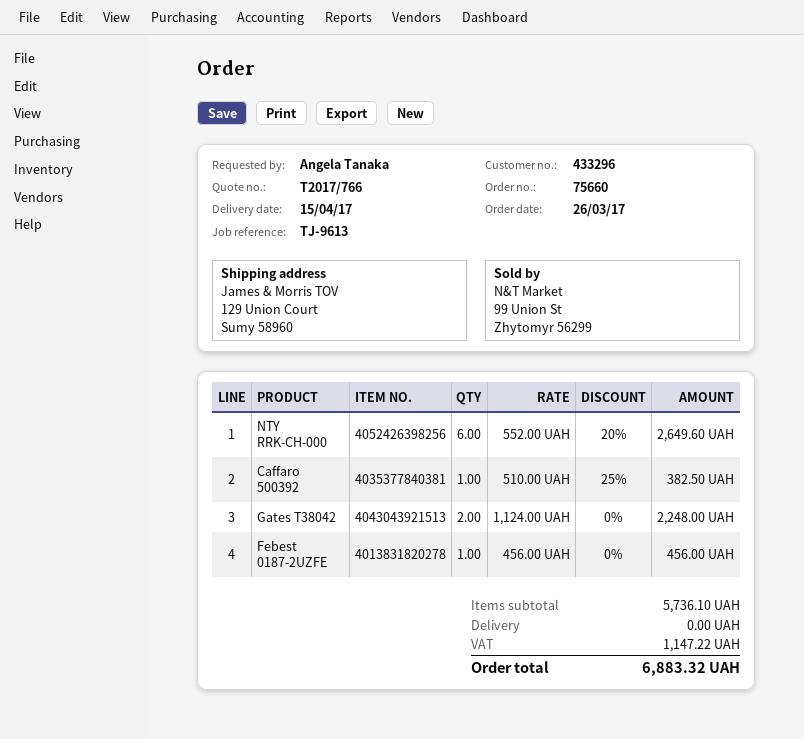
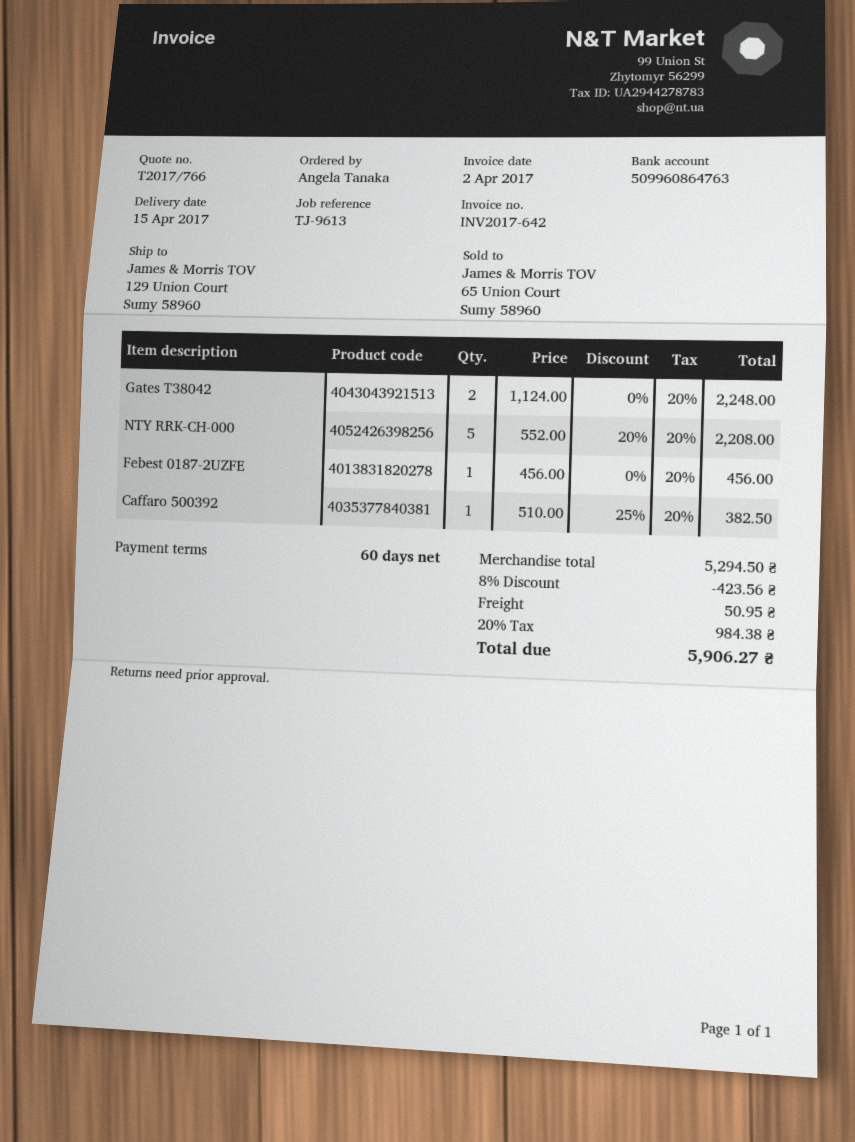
NTY RRK-CH-000: 6 x 552.00 - 20% = 2649.60 -> 5 x 552.00 - 20% = 2208.00
subtotal: 5736.10 -> 5294.50
discount: none -> 8% = 423.56
shipping: 0.00 -> 50.95
tax: 1147.22 -> 984.38
total: 6883.32 -> 5906.27

